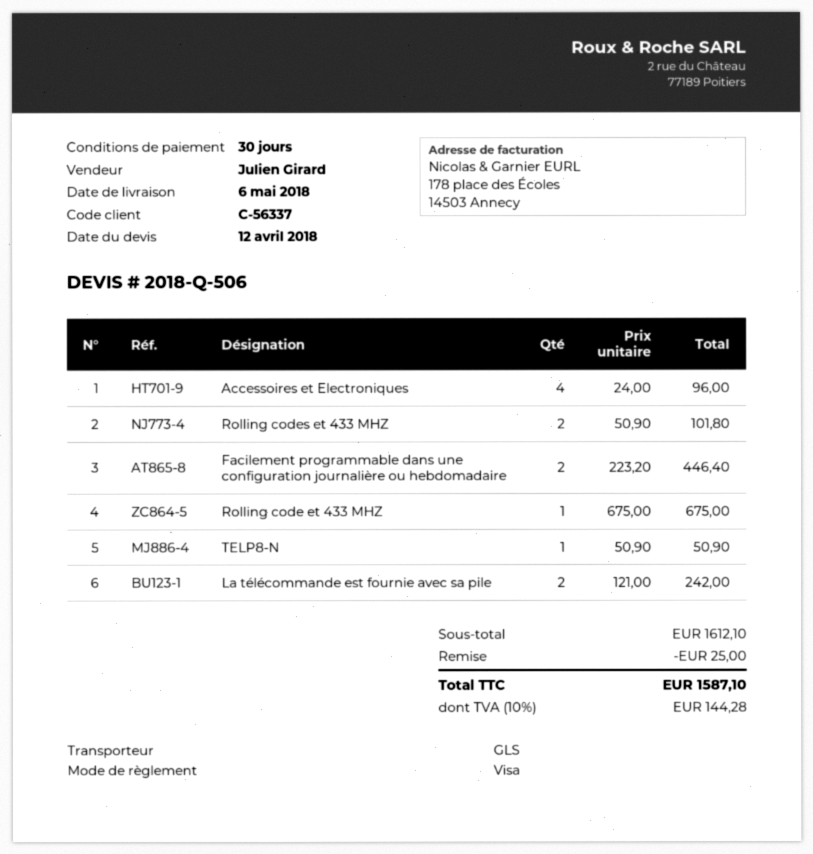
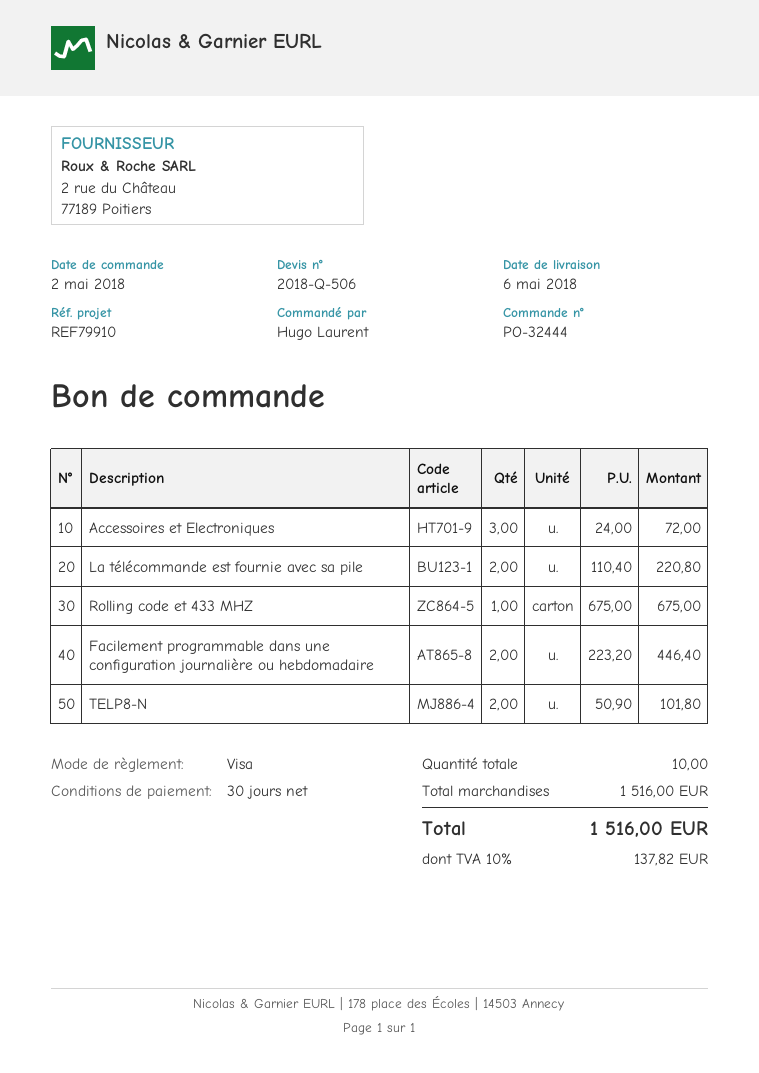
Accessoires et Electroniques: 4 x 24.00 = 96.00 -> 3 x 24.00 = 72.00
Rolling codes et 433 MHZ: 2 x 50.90 = 101.80 -> none
TELP8-N: 1 x 50.90 = 50.90 -> 2 x 50.90 = 101.80
La télécommande est fournie avec sa pile: 2 x 121.00 = 242.00 -> 2 x 110.40 = 220.80
subtotal: 1612.10 -> 1516.00
discount: 25.00 -> none
tax: 10% = 144.28 -> 10% = 137.82
total: 1587.10 -> 1516.00

